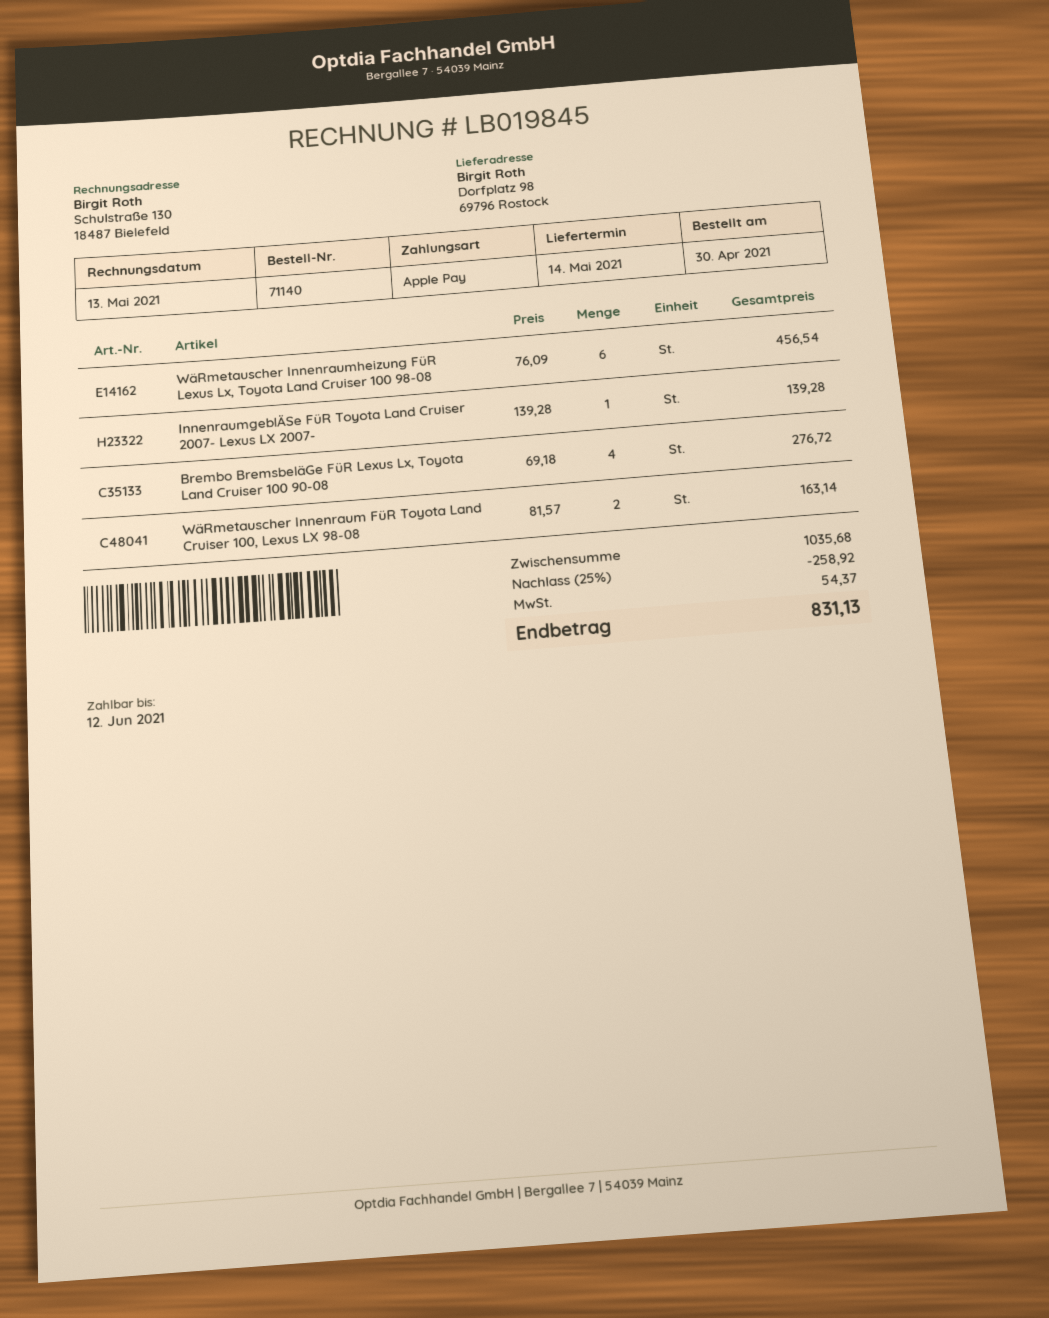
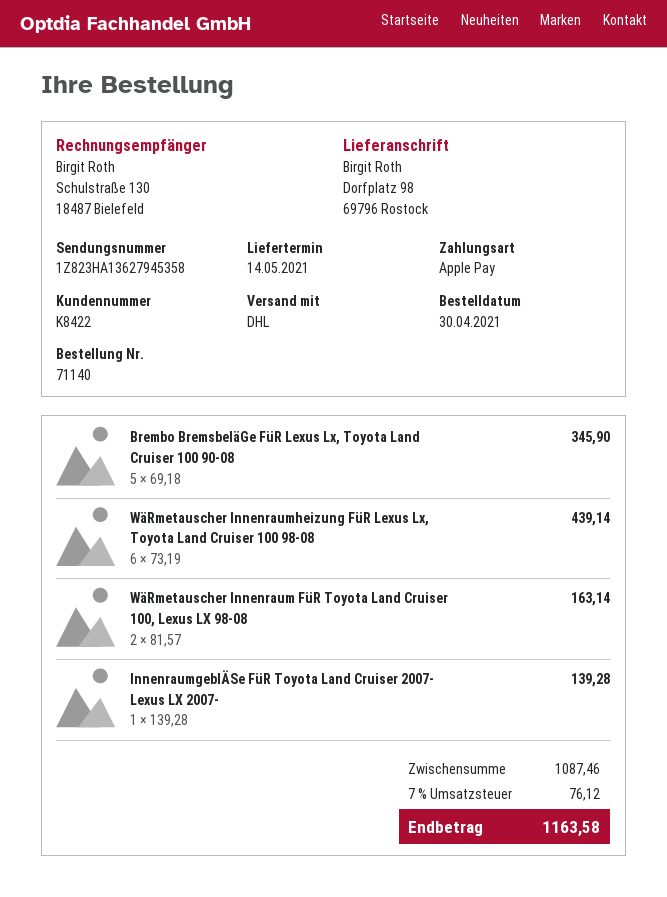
WäRmetauscher Innenraumheizung FüR Lexus Lx, Toyota Land Cruiser 100 98-08: 6 x 76.09 = 456.54 -> 6 x 73.19 = 439.14
Brembo BremsbeläGe FüR Lexus Lx, Toyota Land Cruiser 100 90-08: 4 x 69.18 = 276.72 -> 5 x 69.18 = 345.90
subtotal: 1035.68 -> 1087.46
discount: 25% = 258.92 -> none
tax: 54.37 -> 76.12
total: 831.13 -> 1163.58

